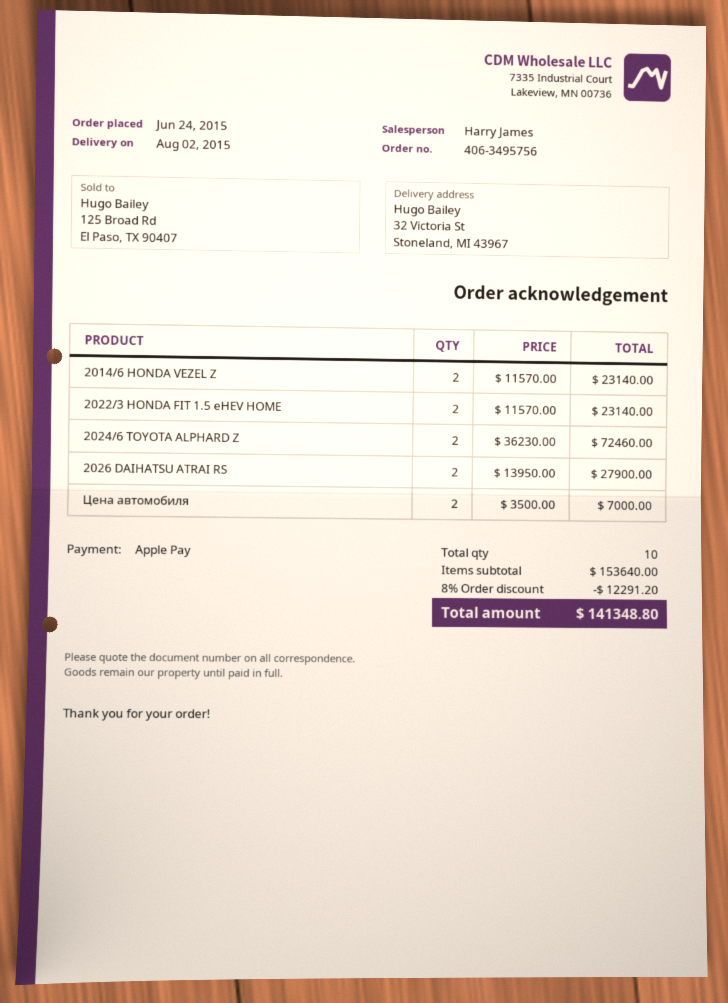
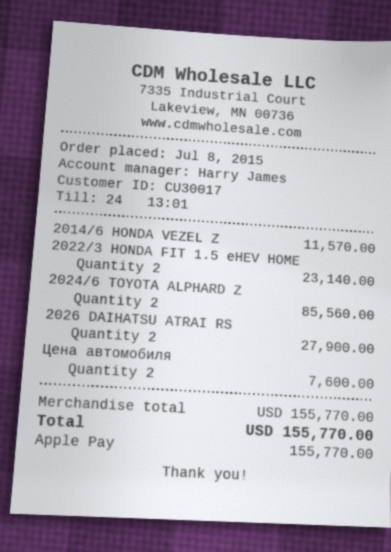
order date: 2015-06-24 -> 2015-07-08
2014/6 HONDA VEZEL Z: 2 for 23140.00 -> 1 for 11570.00
2024/6 TOYOTA ALPHARD Z: 2 for 72460.00 -> 2 for 85560.00
Цена автомобиля: 2 for 7000.00 -> 2 for 7600.00
subtotal: 153640.00 -> 155770.00
discount: 8% = 12291.20 -> none
total: 141348.80 -> 155770.00

